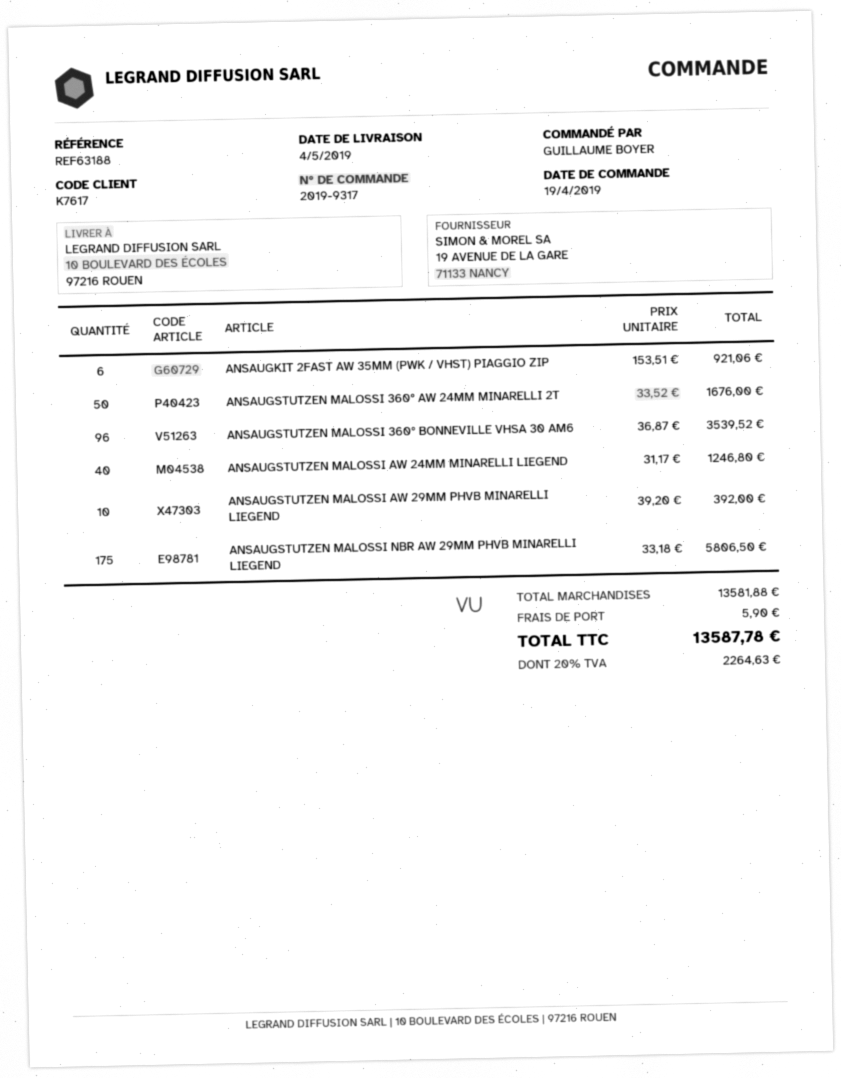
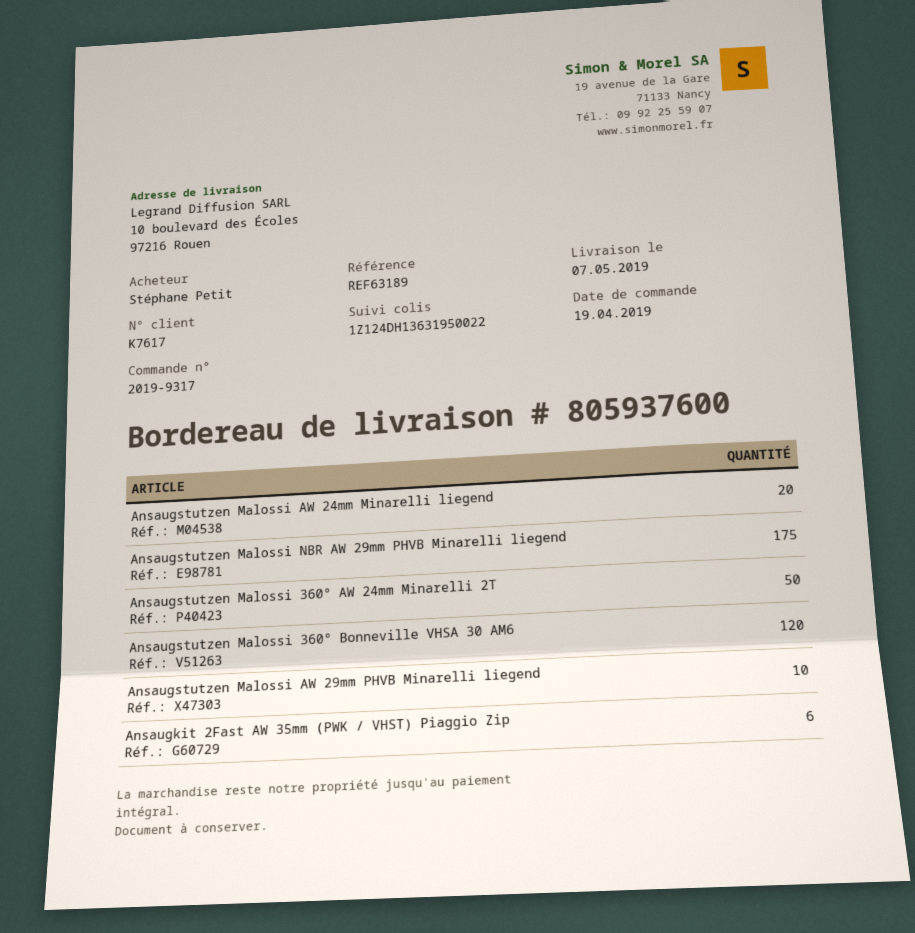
delivery date: 2019-05-04 -> 2019-05-07
reference: REF63188 -> REF63189
ordered by: GUILLAUME BOYER -> Stéphane Petit
ANSAUGSTUTZEN MALOSSI 360° BONNEVILLE VHSA 30 AM6: 96 -> 120
ANSAUGSTUTZEN MALOSSI AW 24MM MINARELLI LIEGEND: 40 -> 20

